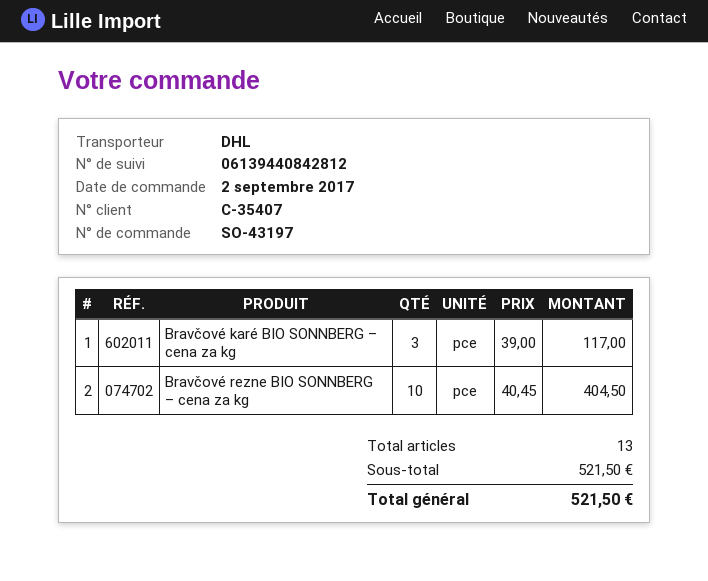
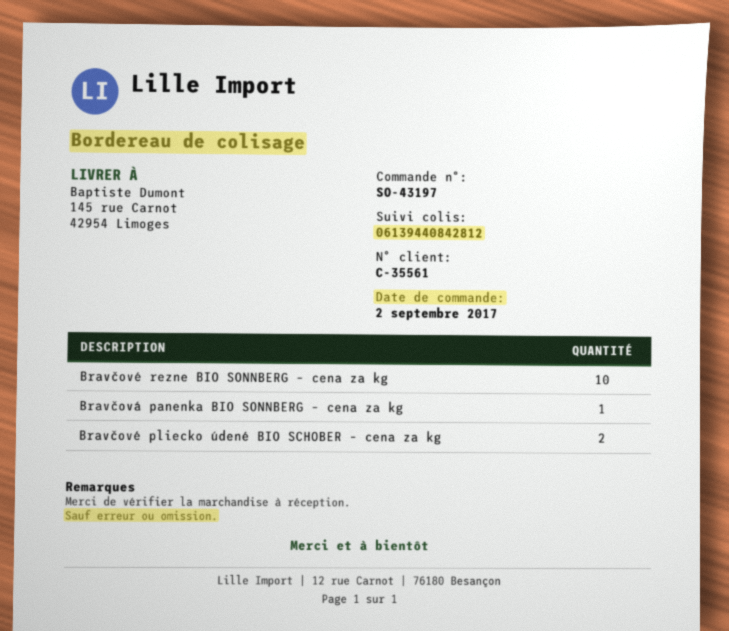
customer number: C-35407 -> C-35561
Bravčové karé BIO SONNBERG – cena za kg: 3 -> none
Bravčová panenka BIO SONNBERG – cena za kg: none -> 1
Bravčové pliecko údené BIO SCHOBER – cena za kg: none -> 2

